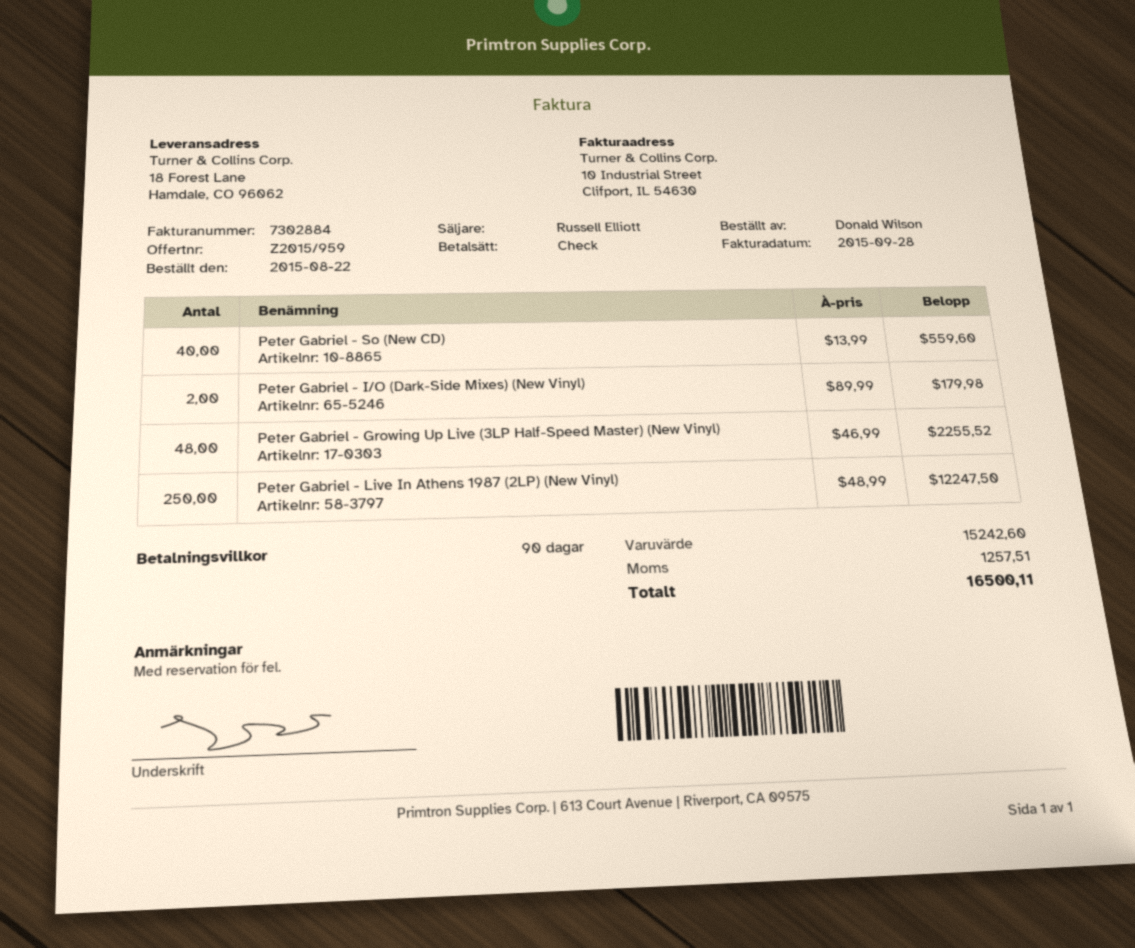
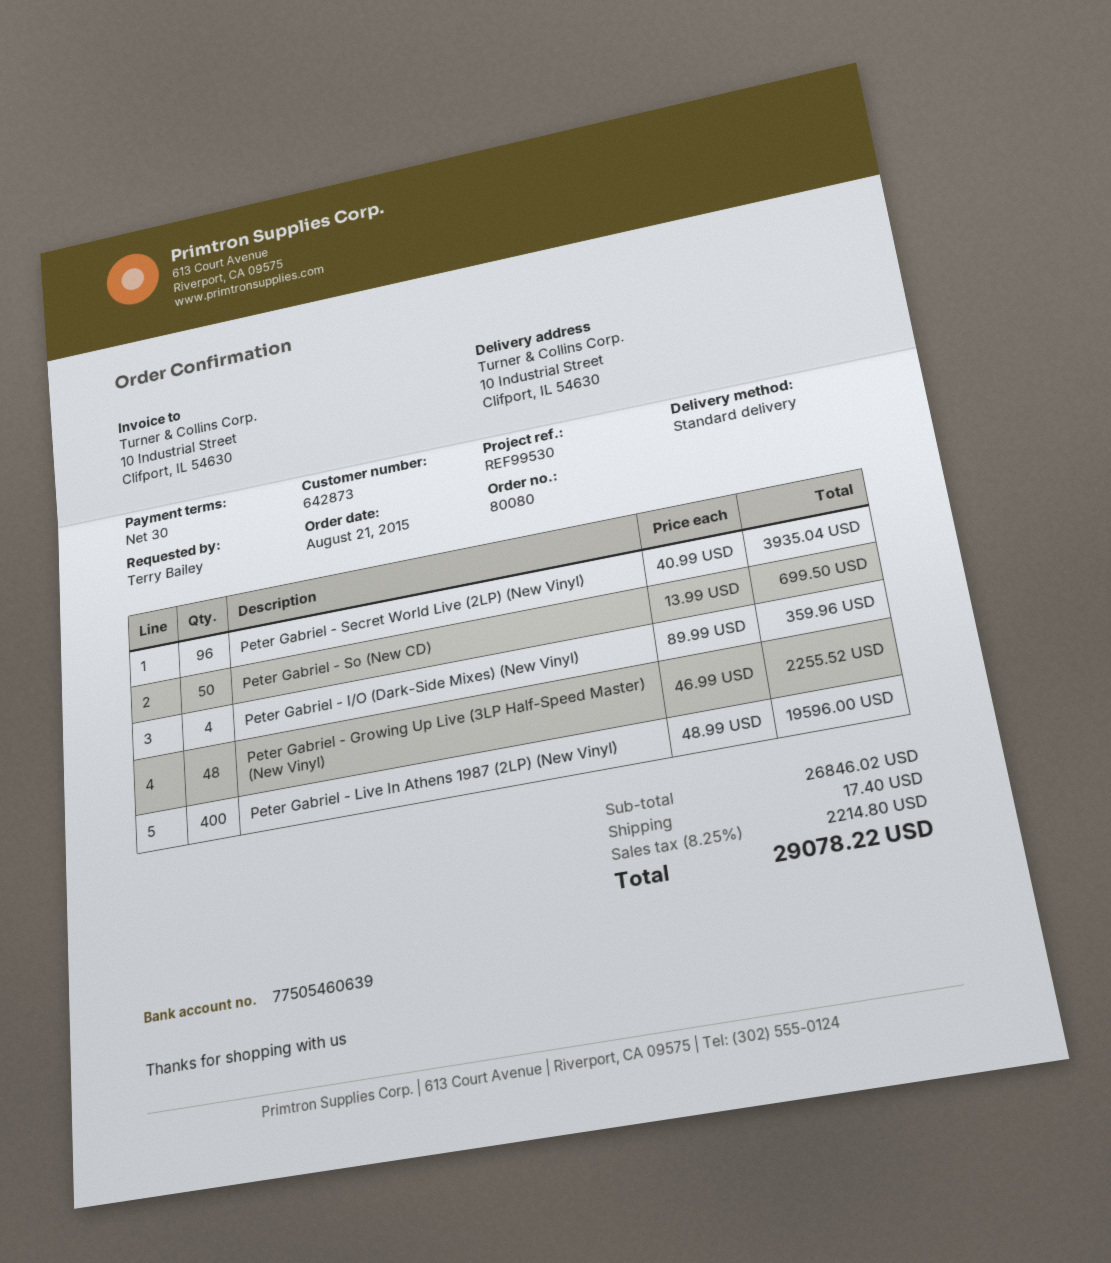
order date: 2015-08-22 -> 2015-08-21
payment terms: 90 days -> 30 days
ordered by: Donald Wilson -> Terry Bailey
ship to: 18 Forest Lane, Hamdale, CO 96062 -> 10 Industrial Street, Clifport, IL 54630
Peter Gabriel - So (New CD): 40 x 13.99 = 559.60 -> 50 x 13.99 = 699.50
Peter Gabriel - I/O (Dark-Side Mixes) (New Vinyl): 2 x 89.99 = 179.98 -> 4 x 89.99 = 359.96
Peter Gabriel - Live In Athens 1987 (2LP) (New Vinyl): 250 x 48.99 = 12247.50 -> 400 x 48.99 = 19596.00
Peter Gabriel - Secret World Live (2LP) (New Vinyl): none -> 96 x 40.99 = 3935.04
subtotal: 15242.60 -> 26846.02
shipping: none -> 17.40
tax: 1257.51 -> 2214.80
total: 16500.11 -> 29078.22

